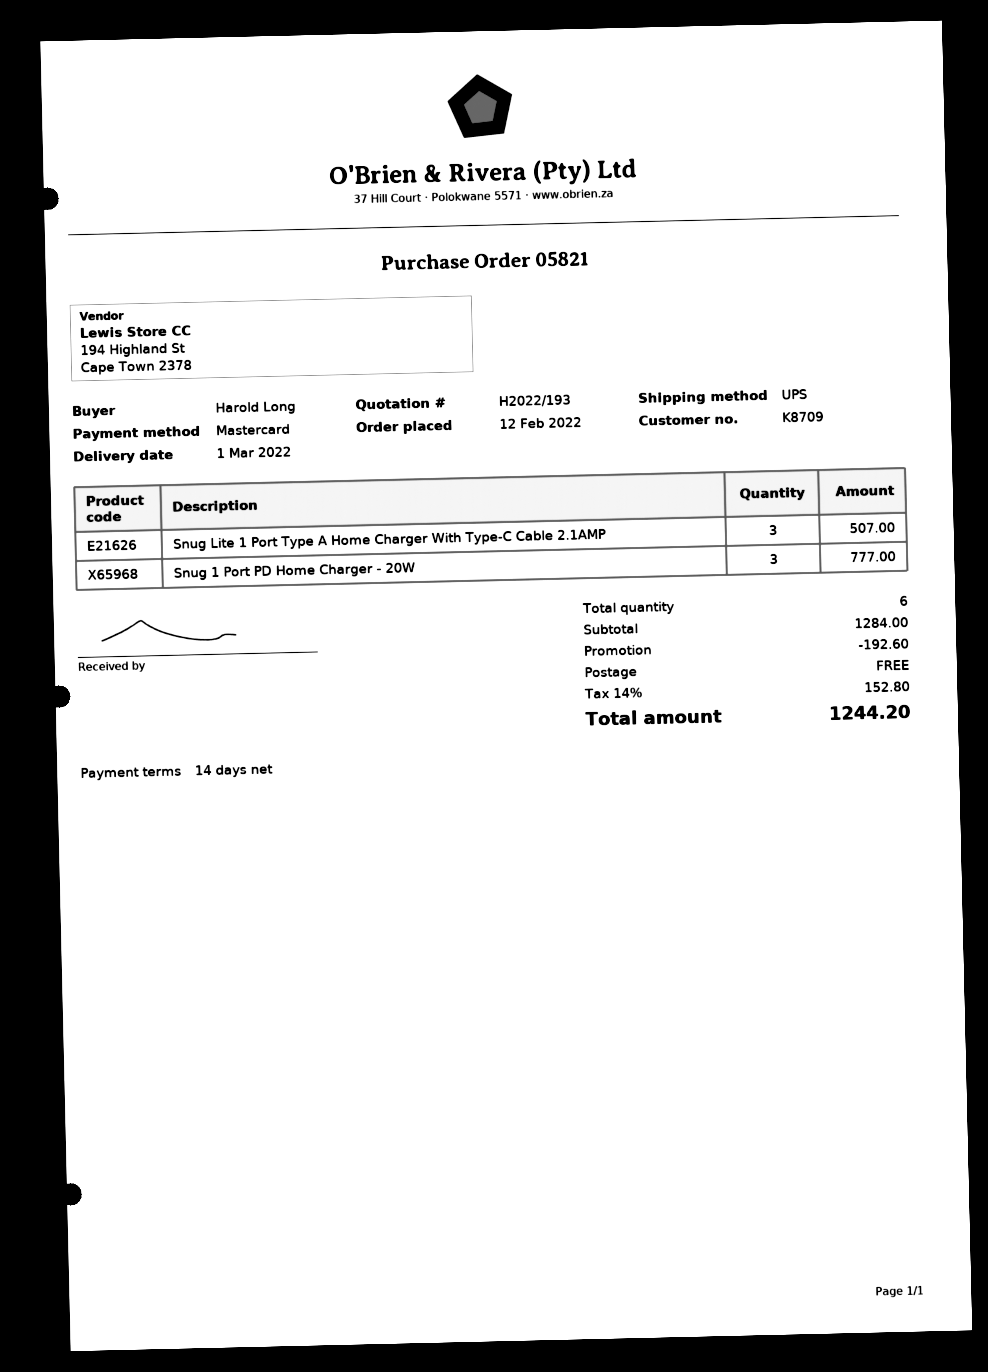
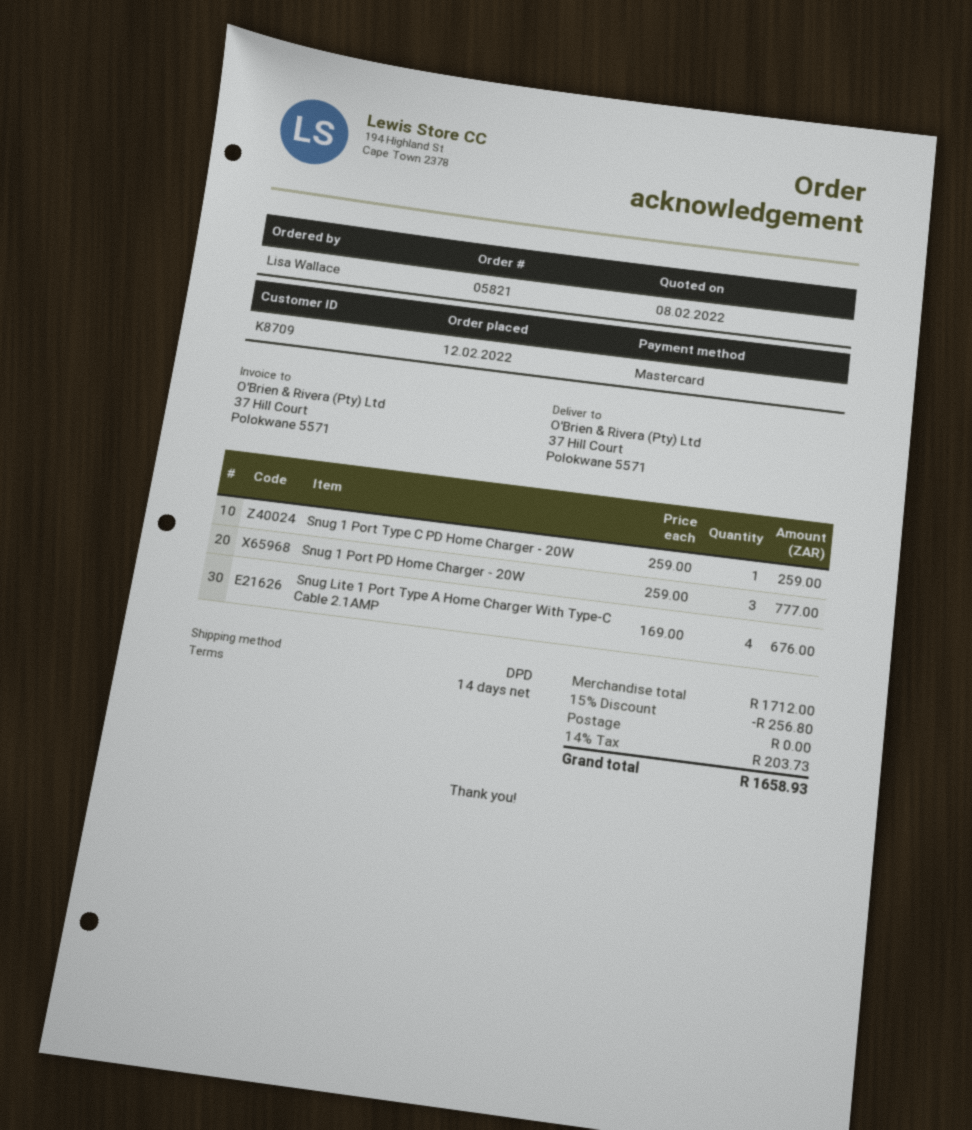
ordered by: Harold Long -> Lisa Wallace
shipping method: UPS -> DPD
Snug Lite 1 Port Type A Home Charger With Type-C Cable 2.1AMP: 3 for 507.00 -> 4 for 676.00
Snug 1 Port Type C PD Home Charger - 20W: none -> 1 for 259.00
subtotal: 1284.00 -> 1712.00
discount: 192.60 -> 256.80
tax: 14% = 152.80 -> 14% = 203.73
total: 1244.20 -> 1658.93

